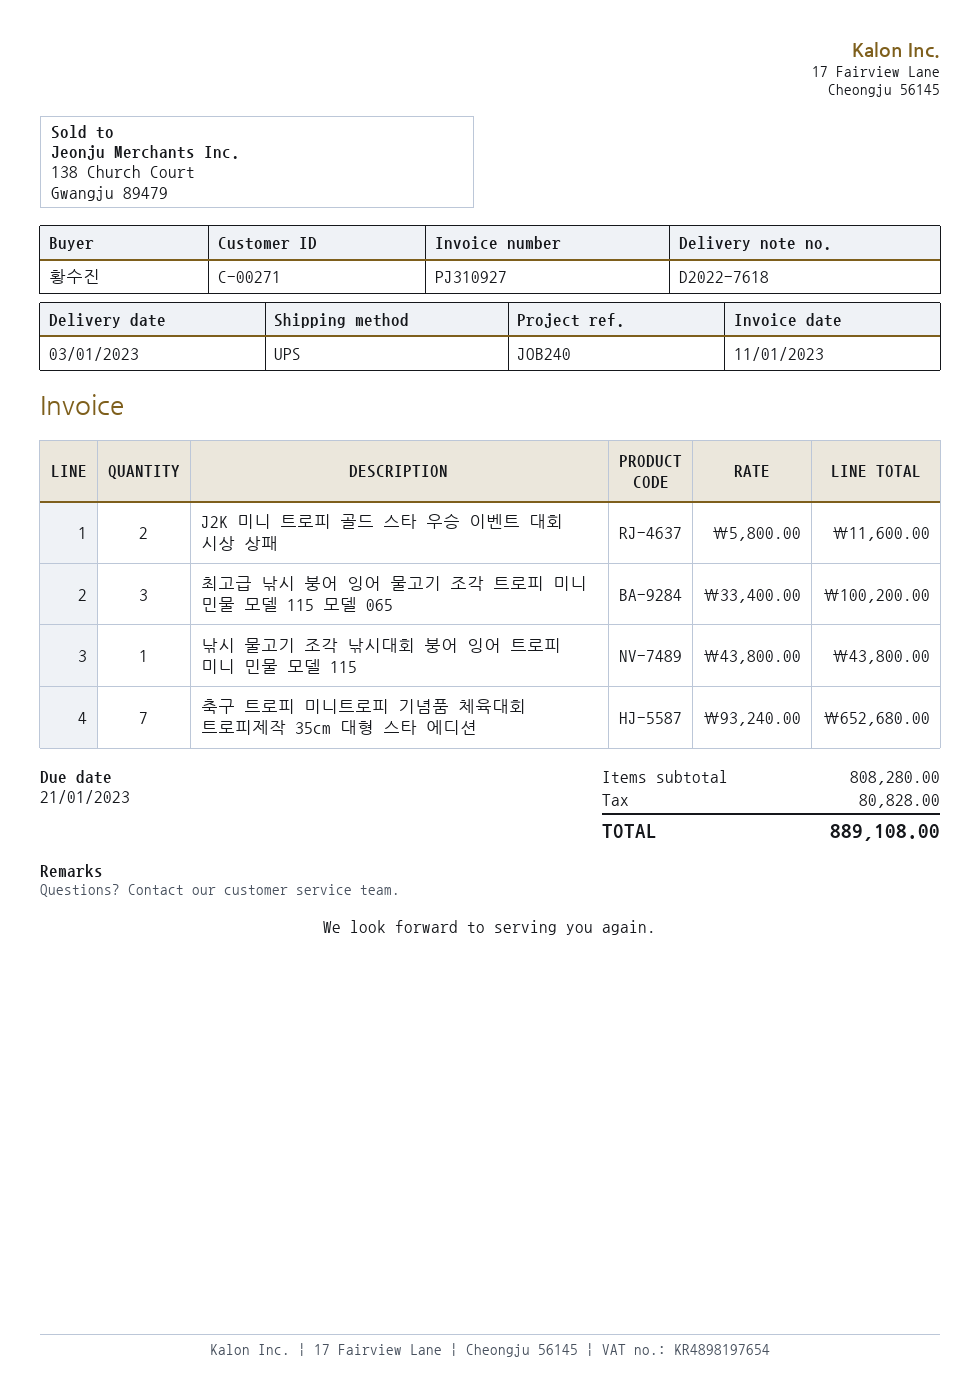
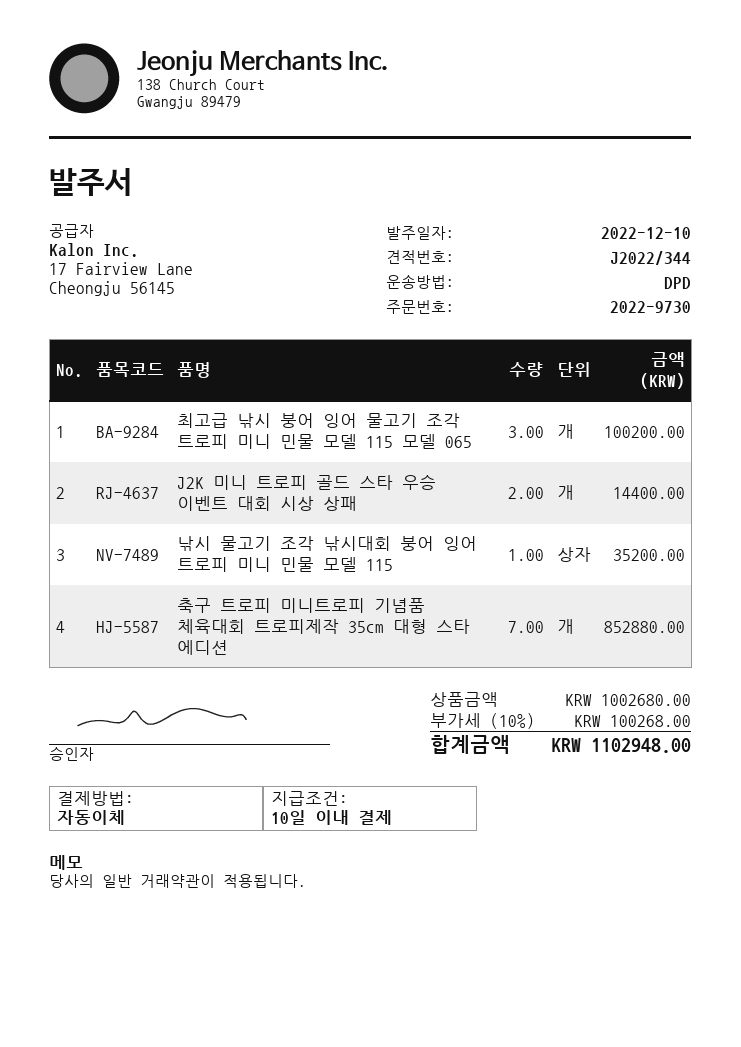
shipping method: UPS -> DPD
J2K 미니 트로피 골드 스타 우승 이벤트 대회 시상 상패: 2 for 11600.00 -> 2 for 14400.00
낚시 물고기 조각 낚시대회 붕어 잉어 트로피 미니 민물 모델 115: 1 for 43800.00 -> 1 for 35200.00
축구 트로피 미니트로피 기념품 체육대회 트로피제작 35cm 대형 스타 에디션: 7 for 652680.00 -> 7 for 852880.00
subtotal: 808280.00 -> 1002680.00
tax: 80828.00 -> 100268.00
total: 889108.00 -> 1102948.00

